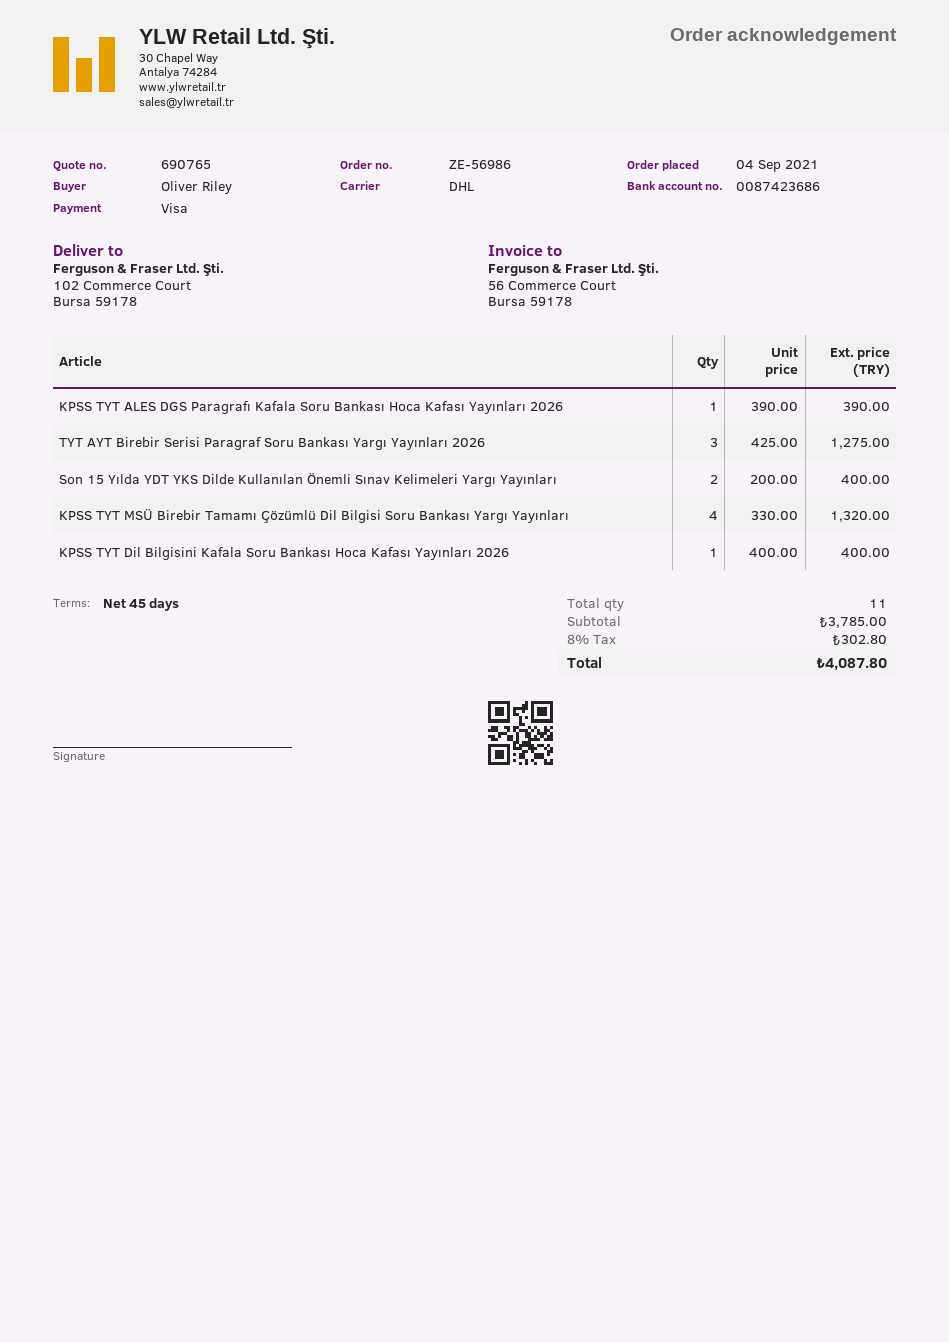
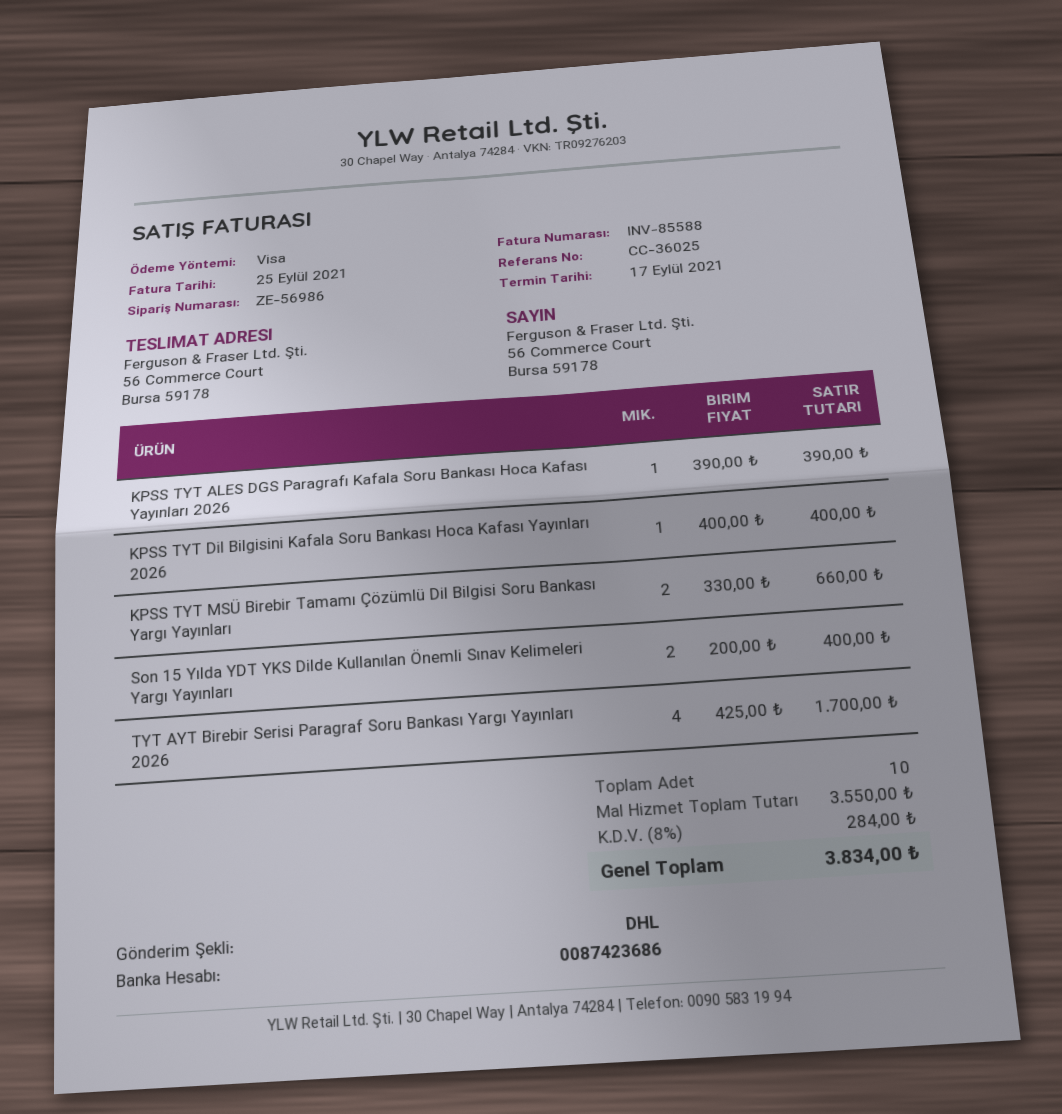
ship to: 102 Commerce Court, Bursa 59178 -> 56 Commerce Court, Bursa 59178
TYT AYT Birebir Serisi Paragraf Soru Bankası Yargı Yayınları 2026: 3 x 425.00 = 1275.00 -> 4 x 425.00 = 1700.00
KPSS TYT MSÜ Birebir Tamamı Çözümlü Dil Bilgisi Soru Bankası Yargı Yayınları: 4 x 330.00 = 1320.00 -> 2 x 330.00 = 660.00
total quantity: 11 -> 10
subtotal: 3785.00 -> 3550.00
tax: 8% = 302.80 -> 8% = 284.00
total: 4087.80 -> 3834.00

